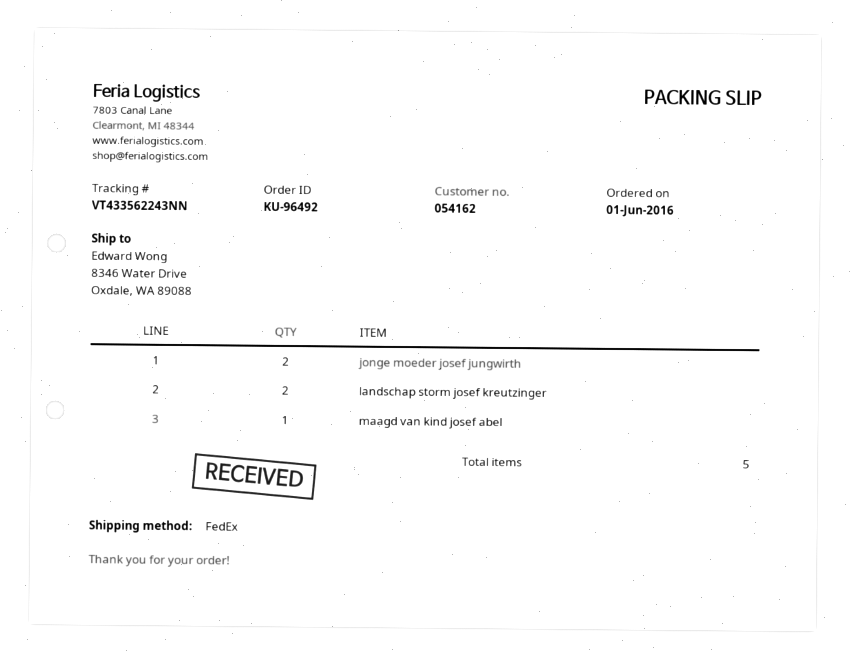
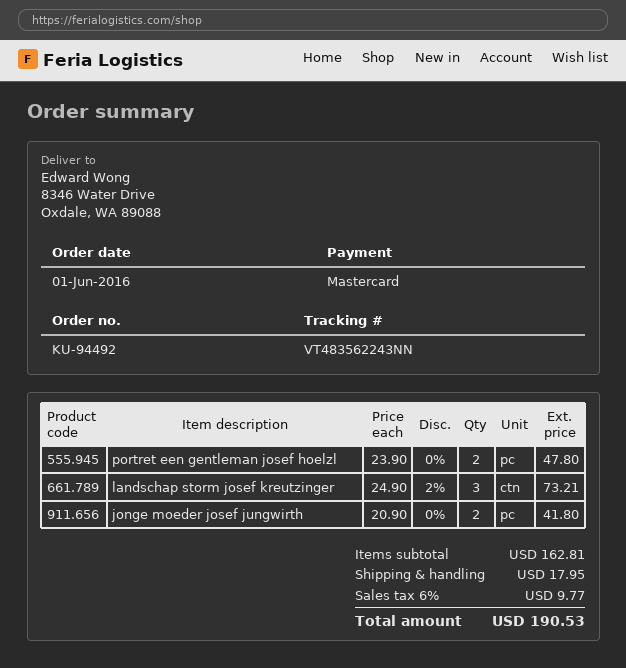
order number: KU-96492 -> KU-94492
tracking number: VT433562243NN -> VT483562243NN
landschap storm josef kreutzinger: 2 -> 3
maagd van kind josef abel: 1 -> none
portret een gentleman josef hoelzl: none -> 2

